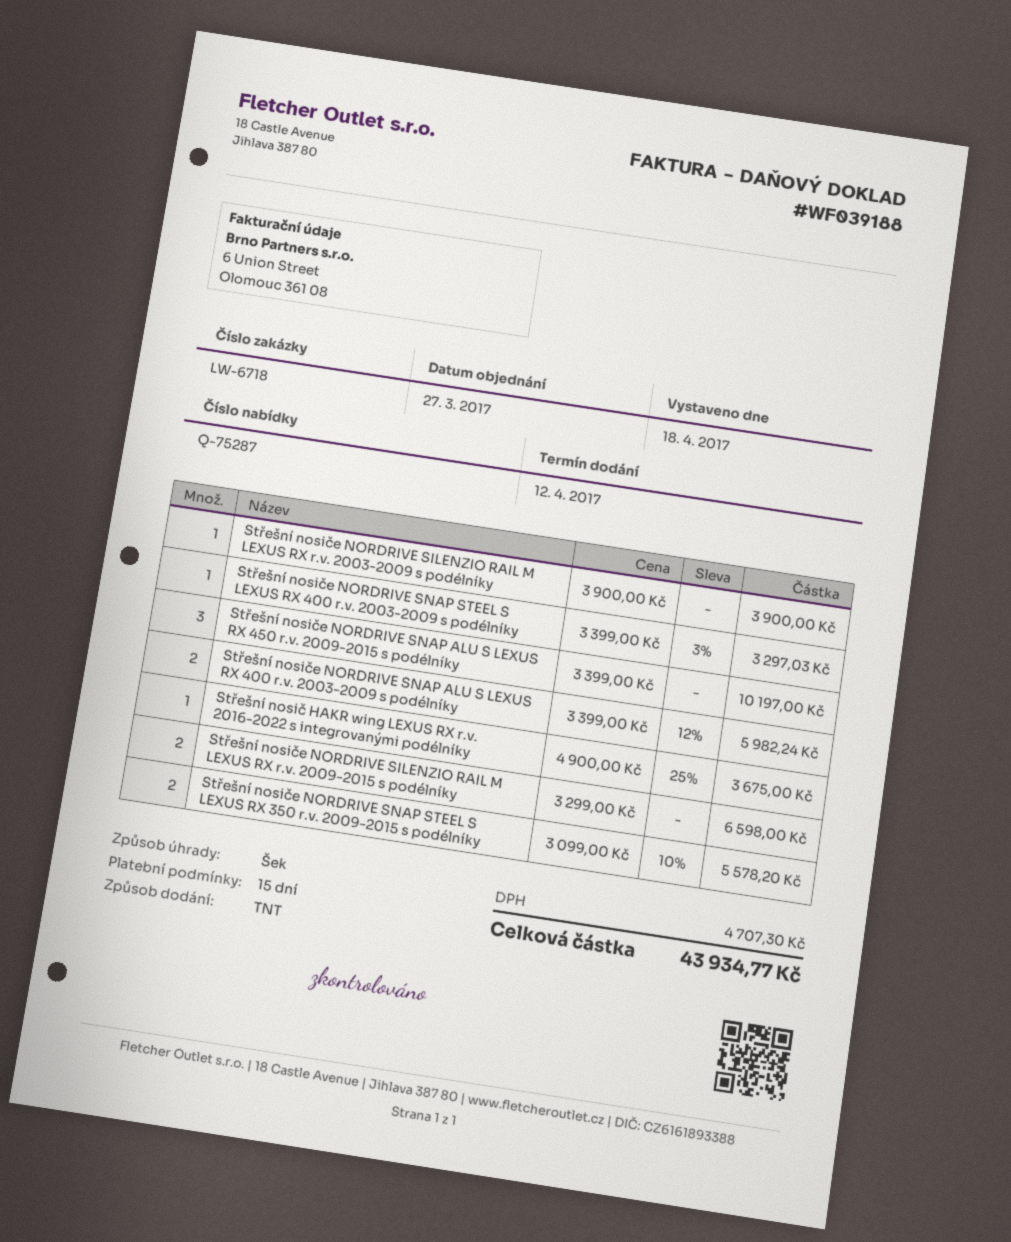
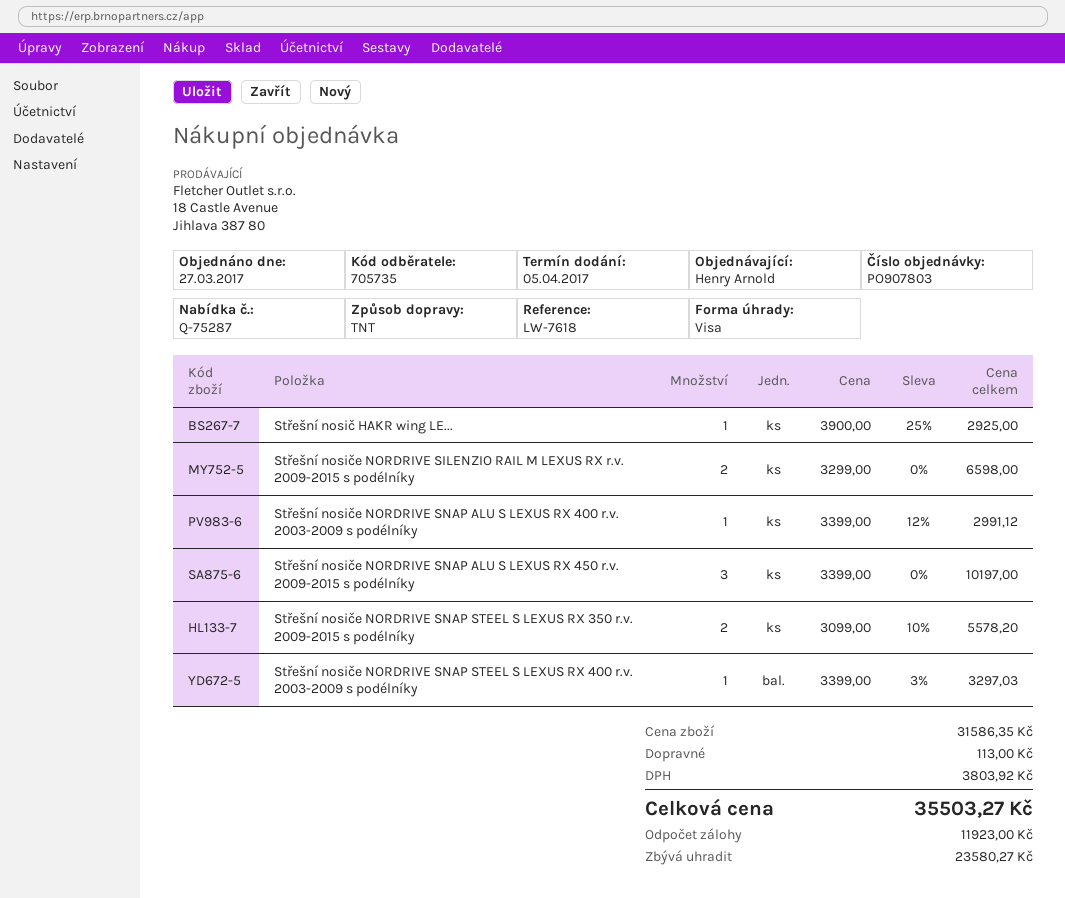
delivery date: 2017-04-12 -> 2017-04-05
reference: LW-6718 -> LW-7618
payment method: cheque -> Visa
Střešní nosiče NORDRIVE SILENZIO RAIL M LEXUS RX r.v. 2003-2009 s podélníky: 1 x 3900.00 = 3900.00 -> none
Střešní nosiče NORDRIVE SNAP ALU S LEXUS RX 400 r.v. 2003-2009 s podélníky: 2 x 3399.00 - 12% = 5982.24 -> 1 x 3399.00 - 12% = 2991.12
Střešní nosič HAKR wing LEXUS RX r.v. 2016-2022 s integrovanými podélníky: 1 x 4900.00 - 25% = 3675.00 -> 1 x 3900.00 - 25% = 2925.00
shipping: none -> 113.00
tax: 4707.30 -> 3803.92
total: 43934.77 -> 35503.27

